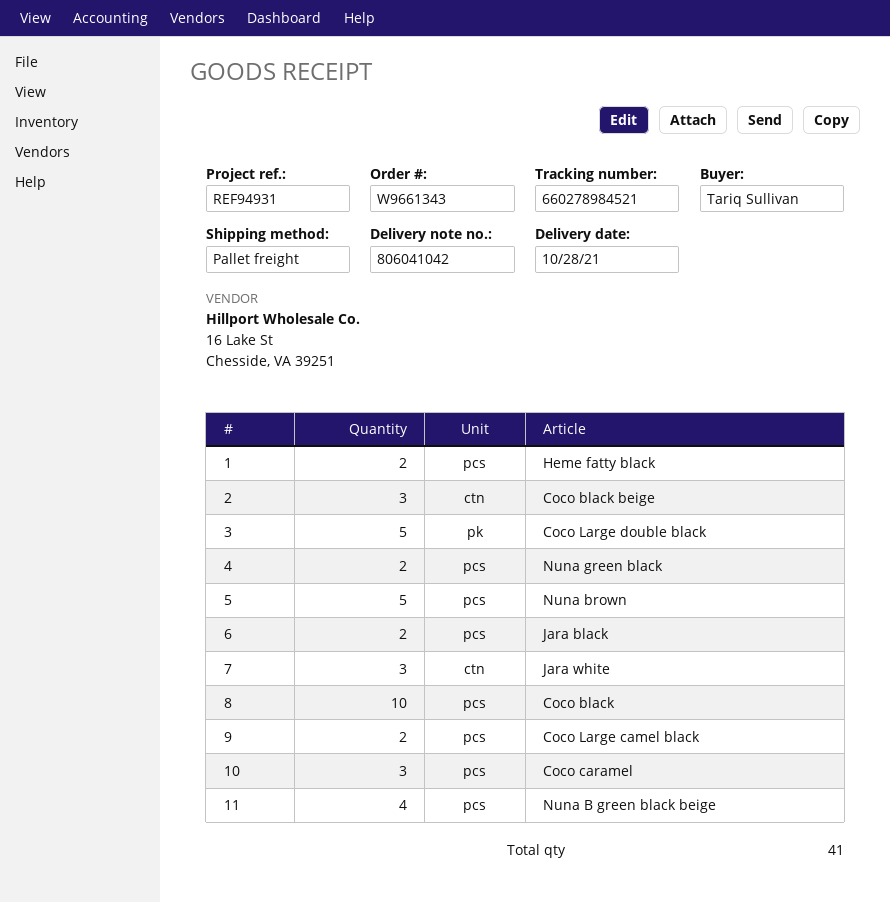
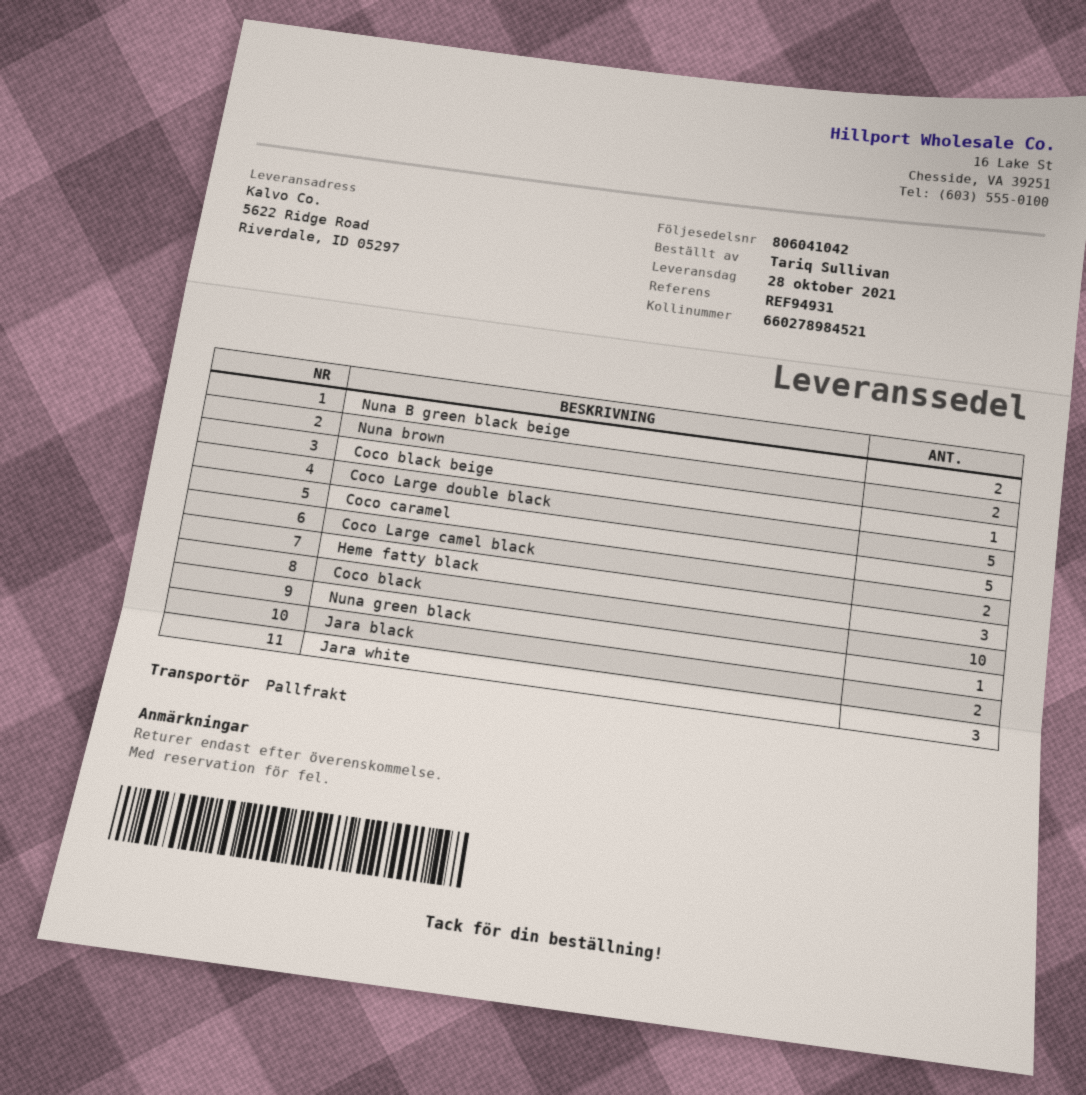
Heme fatty black: 2 -> 3
Coco black beige: 3 -> 1
Nuna green black: 2 -> 1
Nuna brown: 5 -> 2
Coco caramel: 3 -> 5
Nuna B green black beige: 4 -> 2

